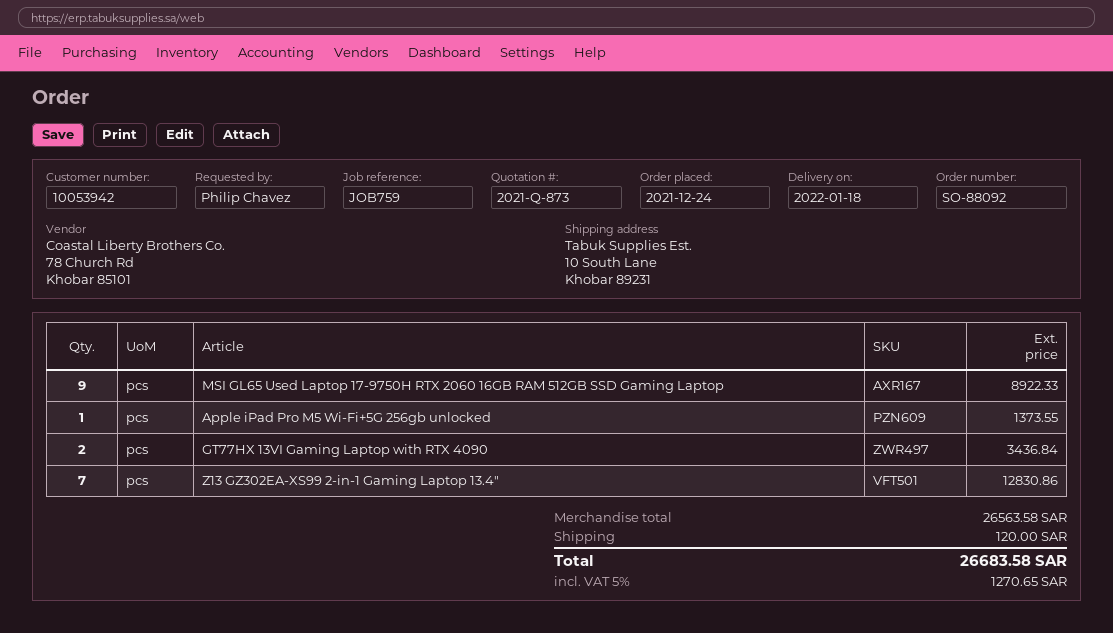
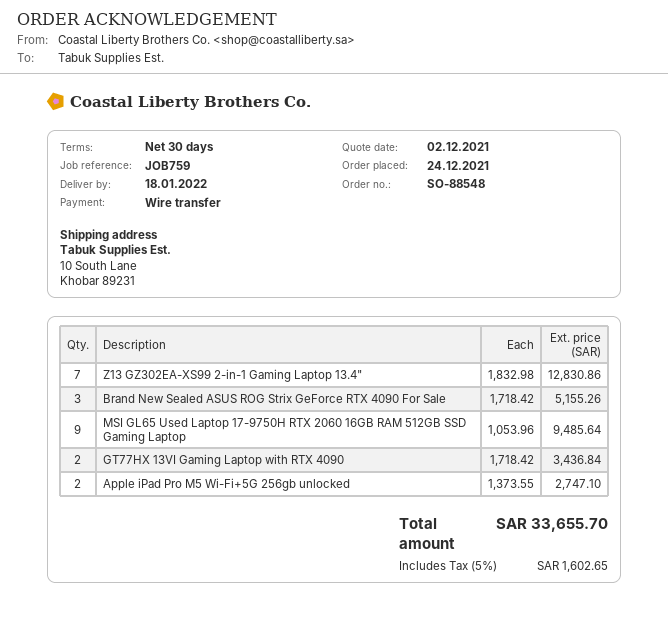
order number: SO-88092 -> SO-88548
MSI GL65 Used Laptop 17-9750H RTX 2060 16GB RAM 512GB SSD Gaming Laptop: 9 for 8922.33 -> 9 for 9485.64
Apple iPad Pro M5 Wi-Fi+5G 256gb unlocked: 1 for 1373.55 -> 2 for 2747.10
Brand New Sealed ASUS ROG Strix GeForce RTX 4090 For Sale: none -> 3 for 5155.26
shipping: 120.00 -> none
tax: 5% = 1270.65 -> 5% = 1602.65
total: 26683.58 -> 33655.70

